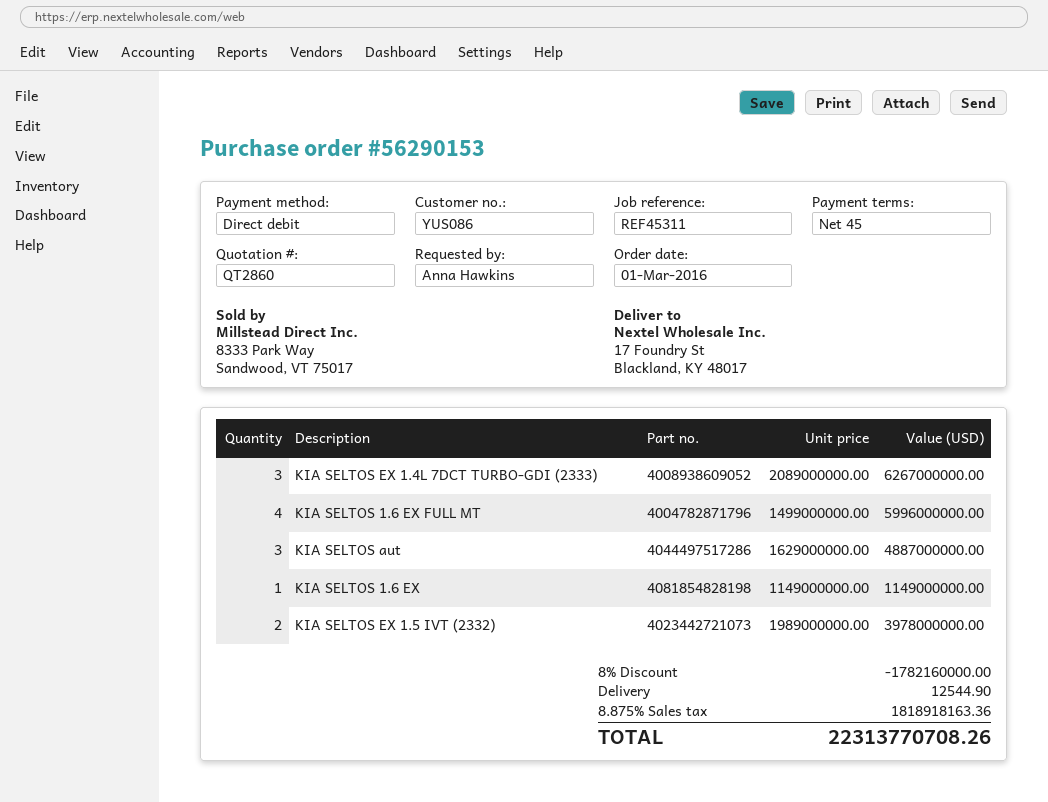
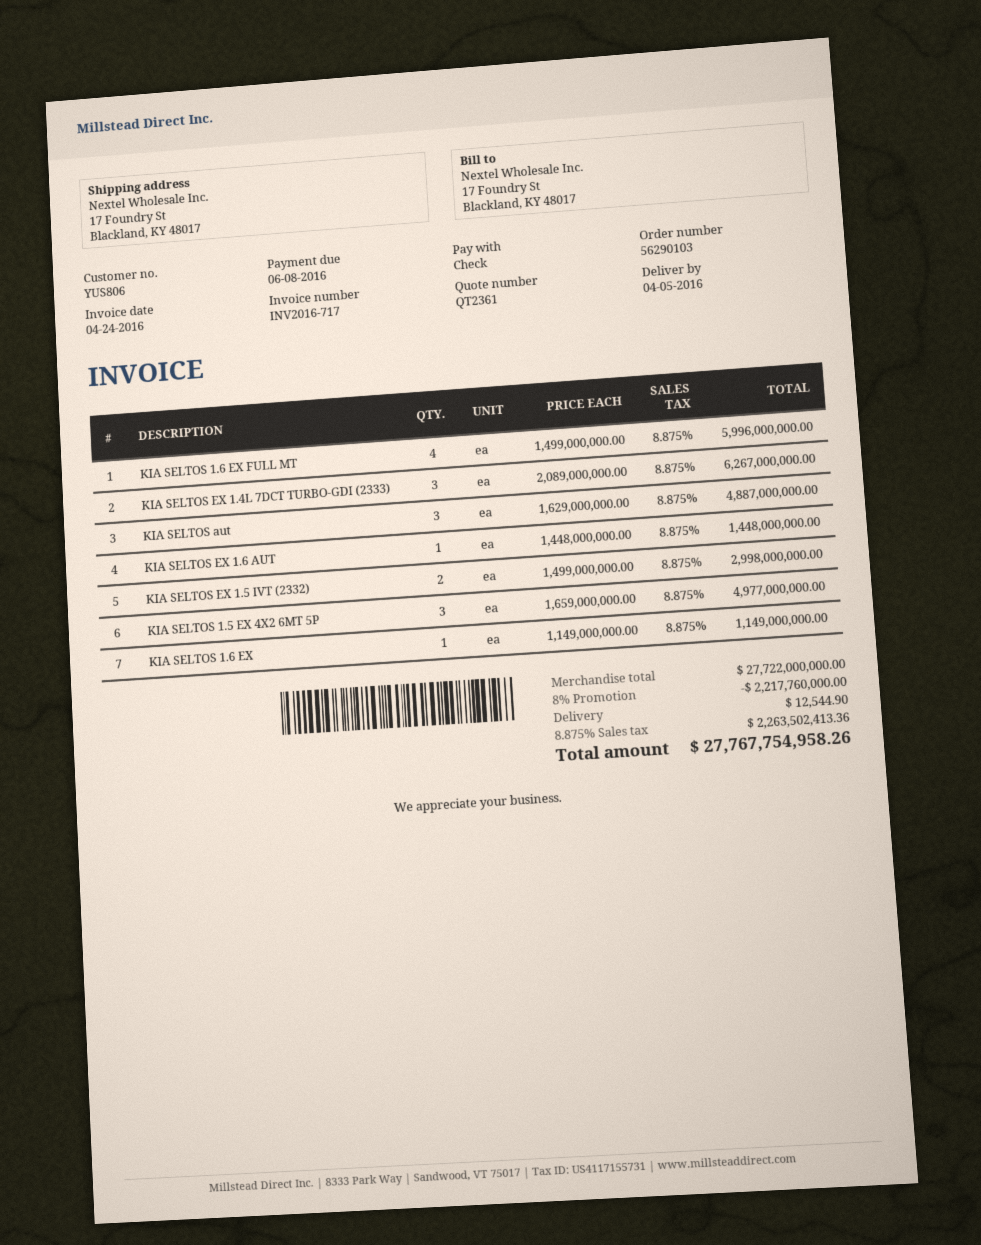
quote number: QT2860 -> QT2361
order number: 56290153 -> 56290103
customer number: YUS086 -> YUS806
payment method: direct debit -> cheque
KIA SELTOS EX 1.5 IVT (2332): 2 x 1989000000.00 = 3978000000.00 -> 2 x 1499000000.00 = 2998000000.00
KIA SELTOS EX 1.6 AUT: none -> 1 x 1448000000.00 = 1448000000.00
KIA SELTOS 1.5 EX 4X2 6MT 5P: none -> 3 x 1659000000.00 = 4977000000.00
discount: 8% = 1782160000.00 -> 8% = 2217760000.00
tax: 8.875% = 1818918163.36 -> 8.875% = 2263502413.36
total: 22313770708.26 -> 27767754958.26

